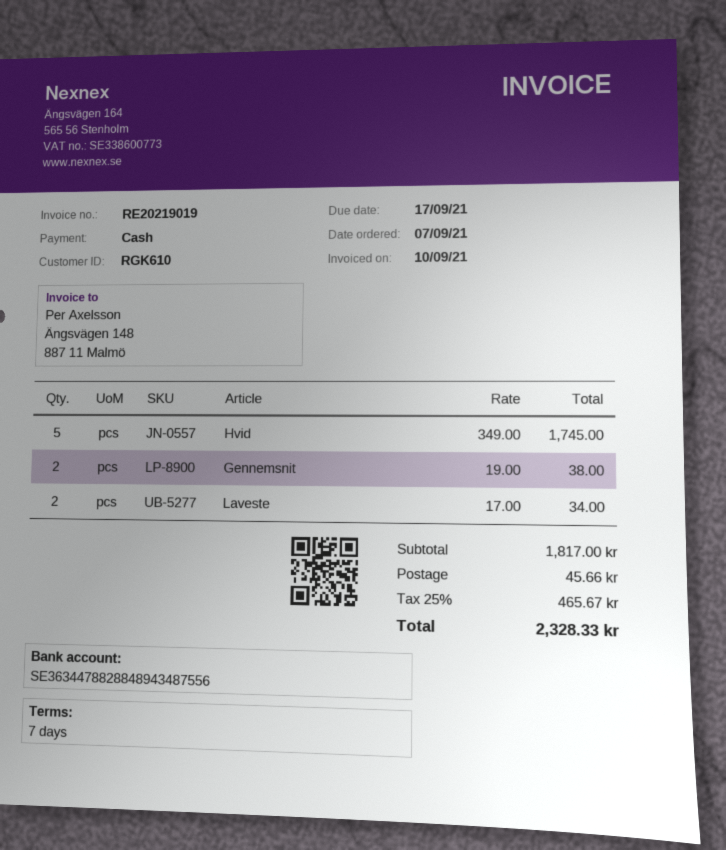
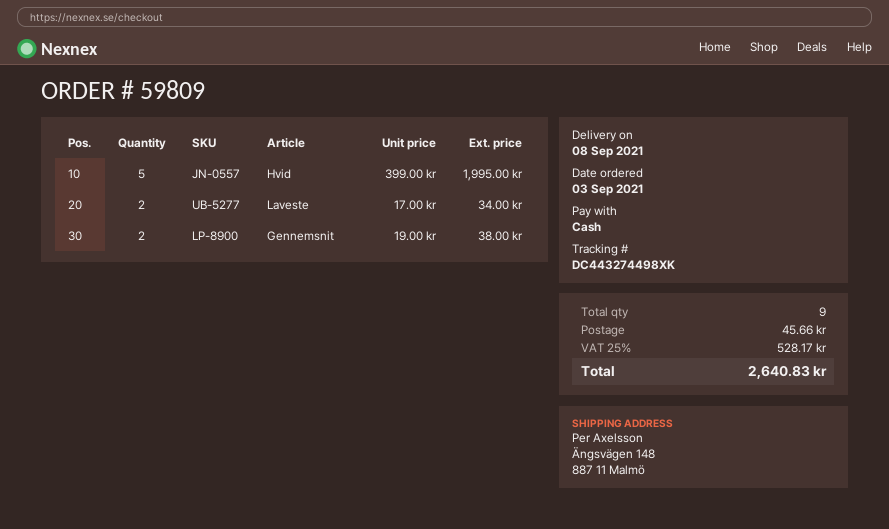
order date: 2021-09-07 -> 2021-09-03
Hvid: 5 x 349.00 = 1745.00 -> 5 x 399.00 = 1995.00
tax: 25% = 465.67 -> 25% = 528.17
total: 2328.33 -> 2640.83

